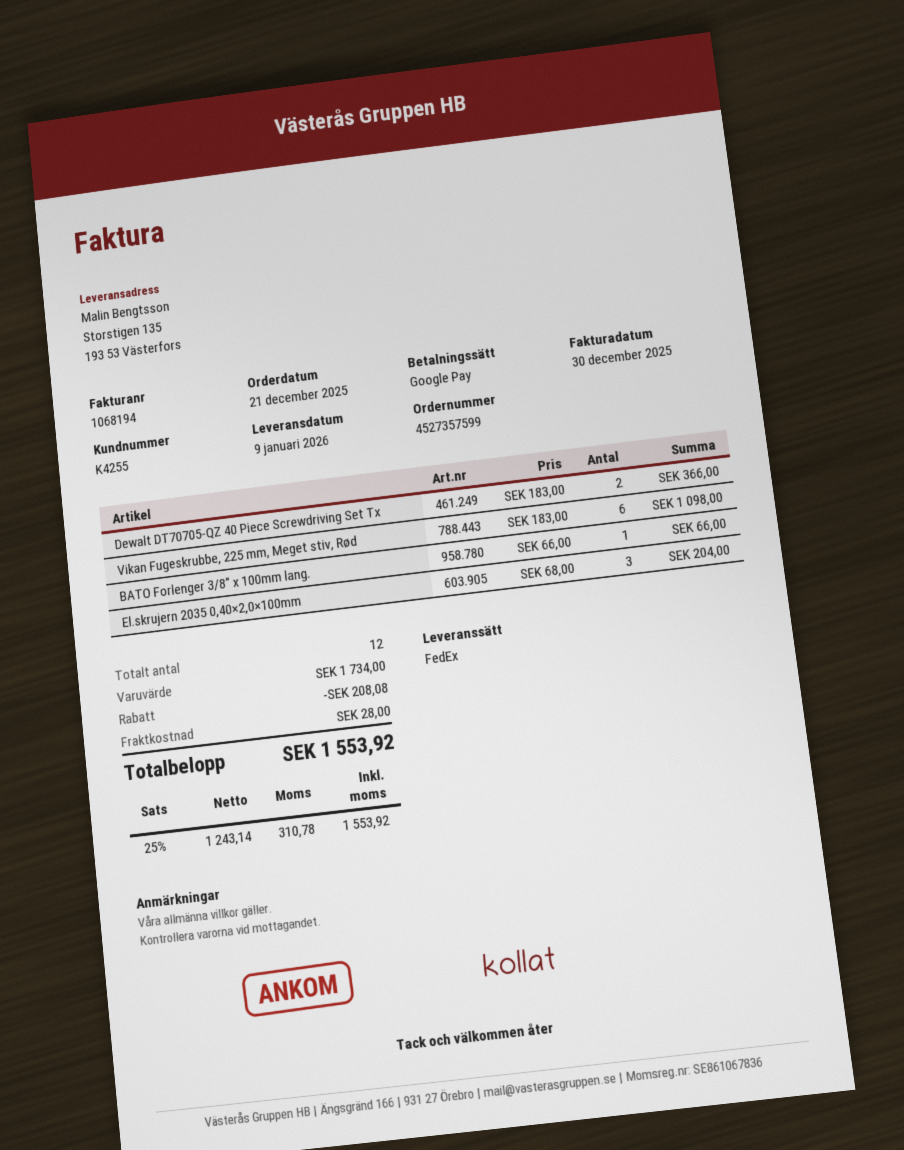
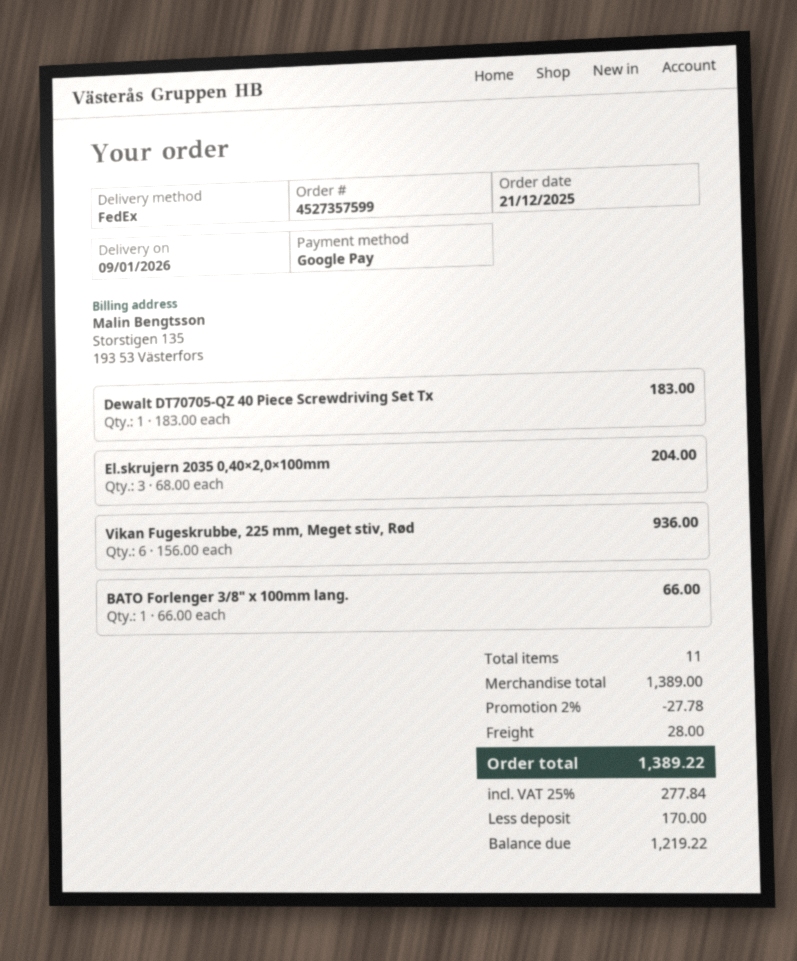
Dewalt DT70705-QZ 40 Piece Screwdriving Set Tx: 2 x 183.00 = 366.00 -> 1 x 183.00 = 183.00
Vikan Fugeskrubbe, 225 mm, Meget stiv, Rød: 6 x 183.00 = 1098.00 -> 6 x 156.00 = 936.00
total quantity: 12 -> 11
subtotal: 1734.00 -> 1389.00
discount: 208.08 -> 27.78
tax: 25% = 310.78 -> 25% = 277.84
total: 1553.92 -> 1389.22

